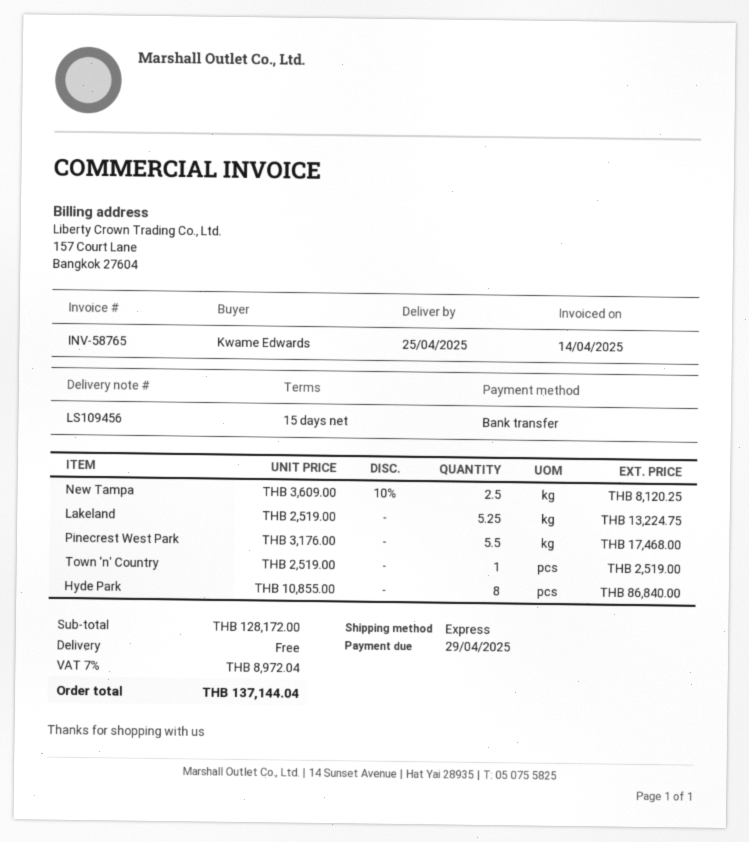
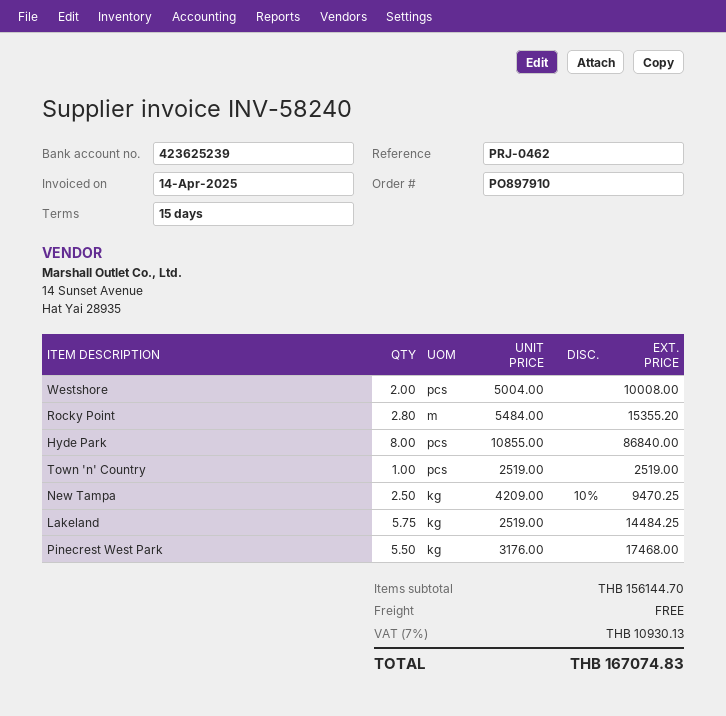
invoice number: INV-58765 -> INV-58240
New Tampa: 2.5 x 3609.00 - 10% = 8120.25 -> 2.5 x 4209.00 - 10% = 9470.25
Lakeland: 5.25 x 2519.00 = 13224.75 -> 5.75 x 2519.00 = 14484.25
Westshore: none -> 2 x 5004.00 = 10008.00
Rocky Point: none -> 2.8 x 5484.00 = 15355.20
subtotal: 128172.00 -> 156144.70
tax: 7% = 8972.04 -> 7% = 10930.13
total: 137144.04 -> 167074.83

